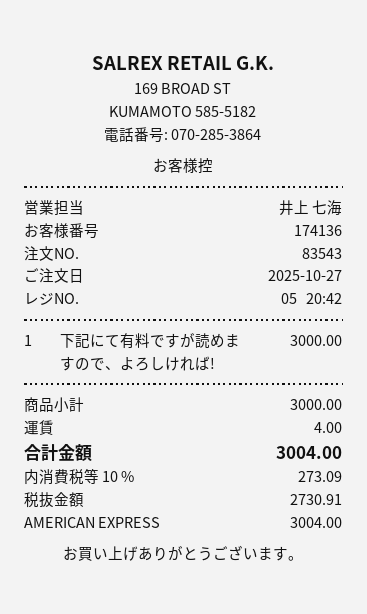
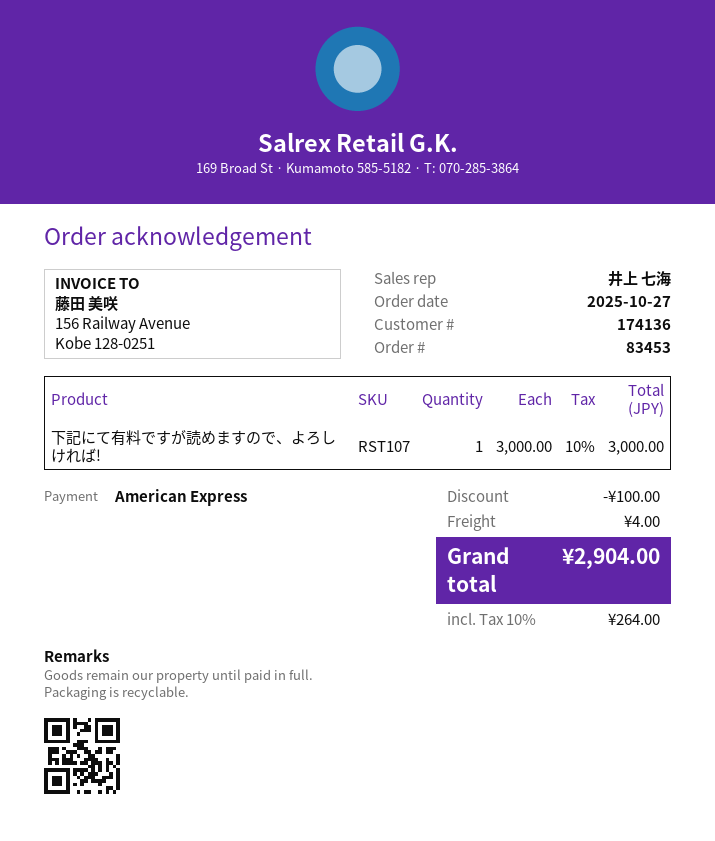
order number: 83543 -> 83453
discount: none -> 100.00
tax: 10% = 273.09 -> 10% = 264.00
total: 3004.00 -> 2904.00

